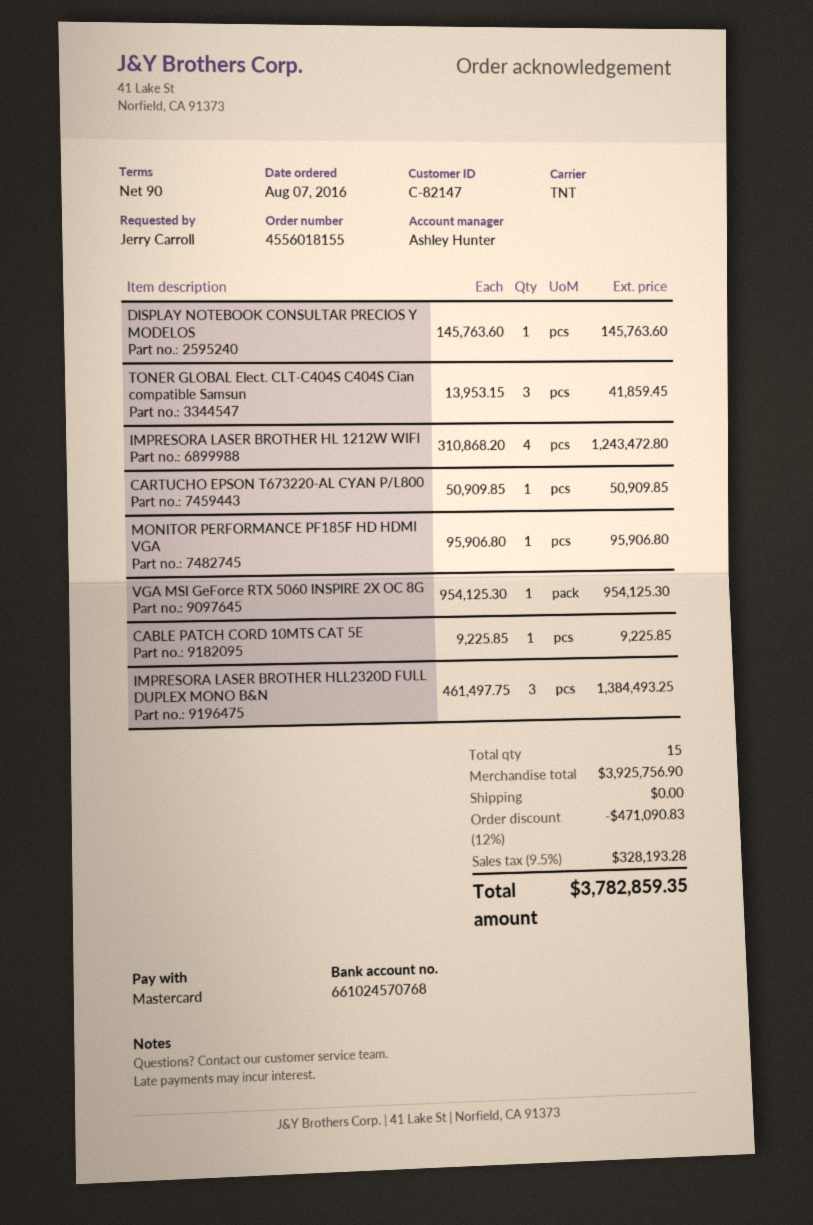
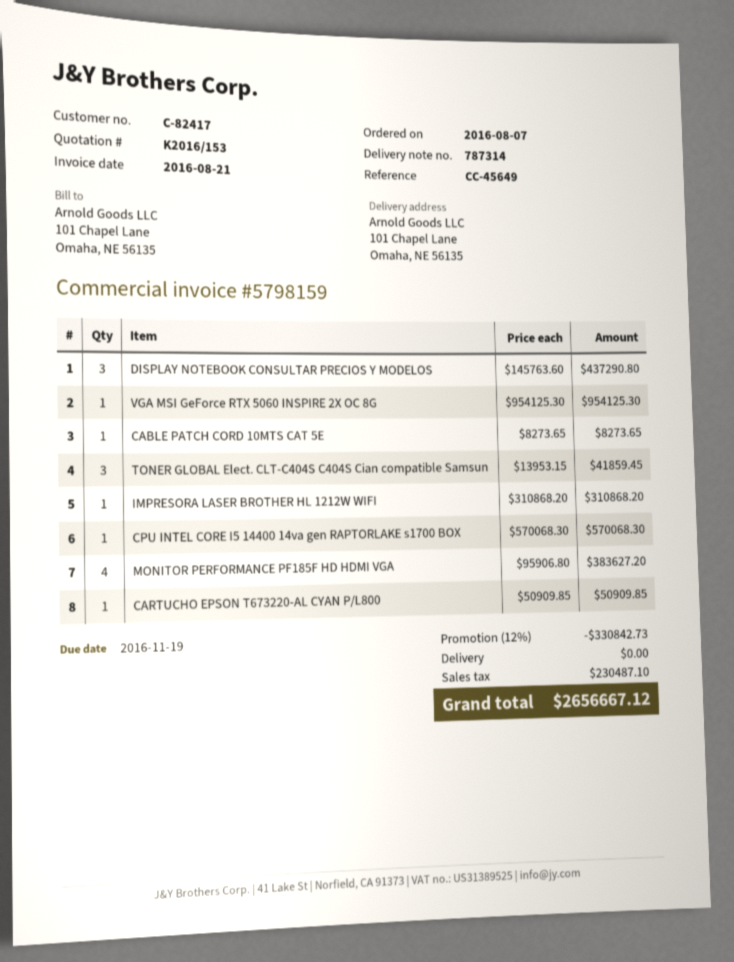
customer number: C-82147 -> C-82417
DISPLAY NOTEBOOK CONSULTAR PRECIOS Y MODELOS: 1 x 145763.60 = 145763.60 -> 3 x 145763.60 = 437290.80
IMPRESORA LASER BROTHER HL 1212W WIFI: 4 x 310868.20 = 1243472.80 -> 1 x 310868.20 = 310868.20
MONITOR PERFORMANCE PF185F HD HDMI VGA: 1 x 95906.80 = 95906.80 -> 4 x 95906.80 = 383627.20
CABLE PATCH CORD 10MTS CAT 5E: 1 x 9225.85 = 9225.85 -> 1 x 8273.65 = 8273.65
IMPRESORA LASER BROTHER HLL2320D FULL DUPLEX MONO B&N: 3 x 461497.75 = 1384493.25 -> none
CPU INTEL CORE I5 14400 14va gen RAPTORLAKE s1700 BOX: none -> 1 x 570068.30 = 570068.30
discount: 12% = 471090.83 -> 12% = 330842.73
tax: 328193.28 -> 230487.10
total: 3782859.35 -> 2656667.12

